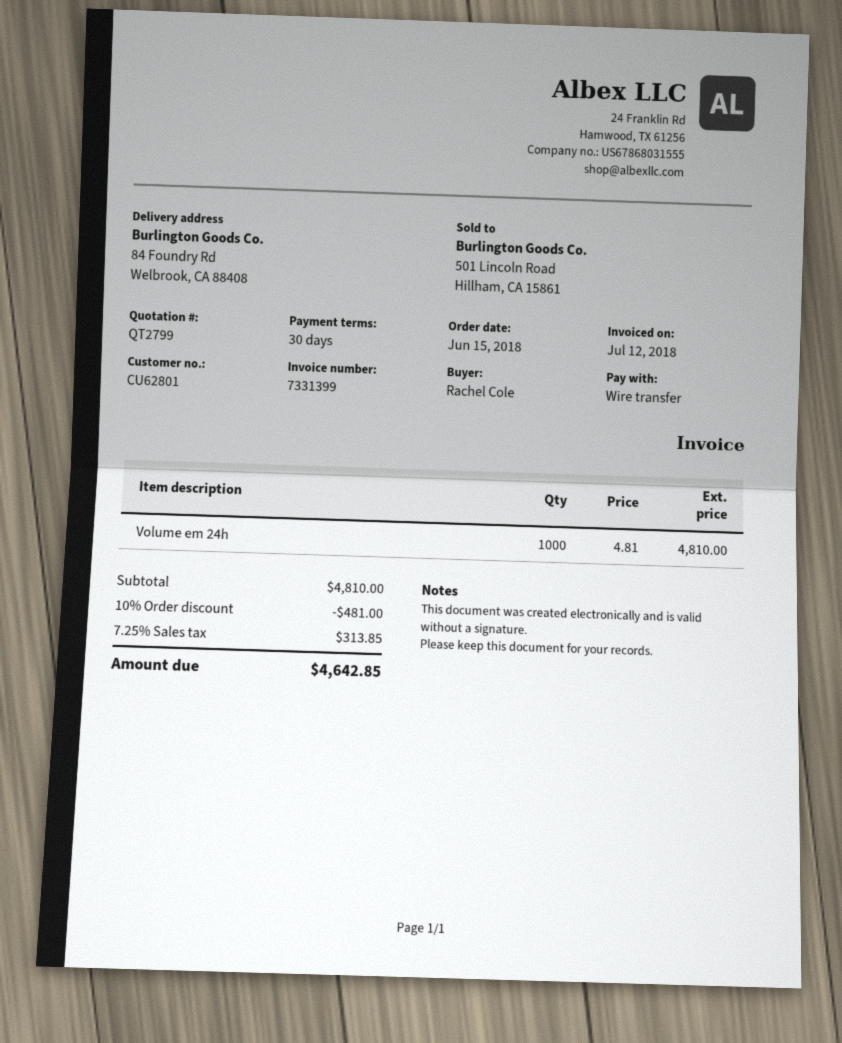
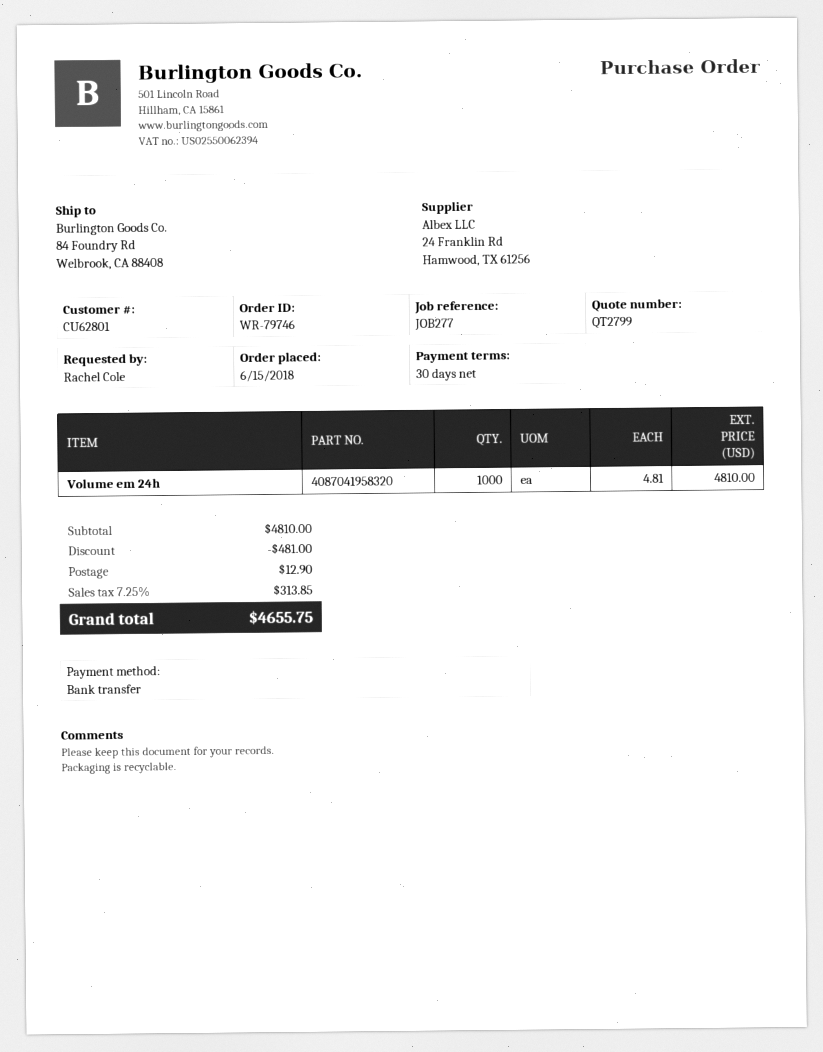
shipping: none -> 12.90
total: 4642.85 -> 4655.75

